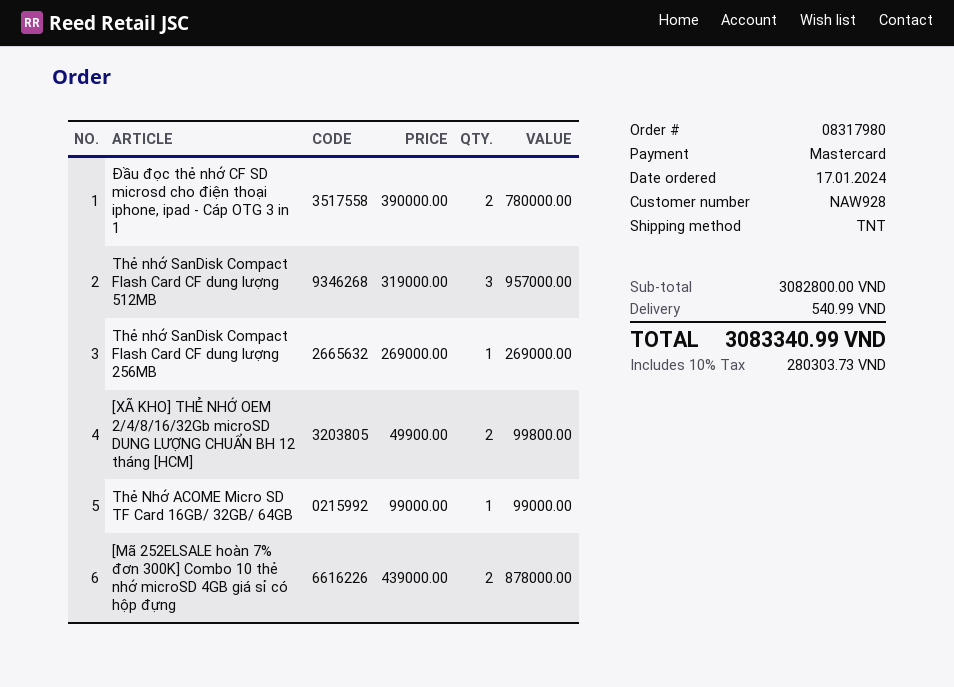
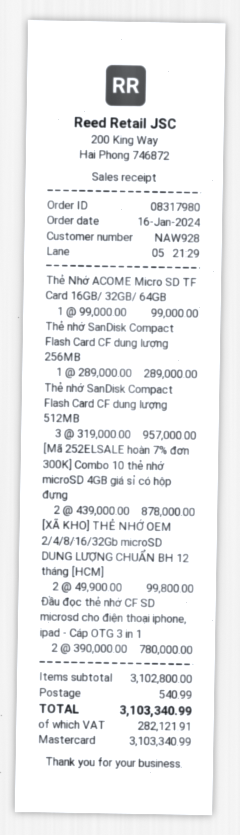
order date: 2024-01-17 -> 2024-01-16
Thẻ nhớ SanDisk Compact Flash Card CF dung lượng 256MB: 1 x 269000.00 = 269000.00 -> 1 x 289000.00 = 289000.00
subtotal: 3082800.00 -> 3102800.00
tax: 280303.73 -> 282121.91
total: 3083340.99 -> 3103340.99

